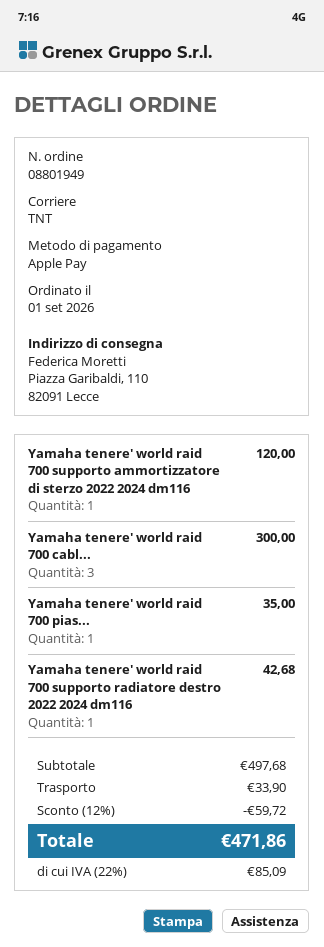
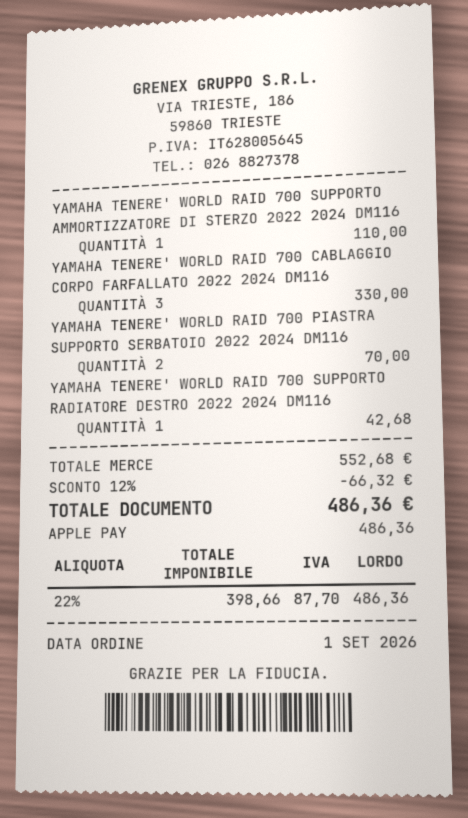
Yamaha tenere' world raid 700 supporto ammortizzatore di sterzo 2022 2024 dm116: 1 for 120.00 -> 1 for 110.00
Yamaha tenere' world raid 700 cabl...: 3 for 300.00 -> 3 for 330.00
Yamaha tenere' world raid 700 pias...: 1 for 35.00 -> 2 for 70.00
subtotal: 497.68 -> 552.68
discount: 12% = 59.72 -> 12% = 66.32
shipping: 33.90 -> none
tax: 22% = 85.09 -> 22% = 87.70
total: 471.86 -> 486.36

